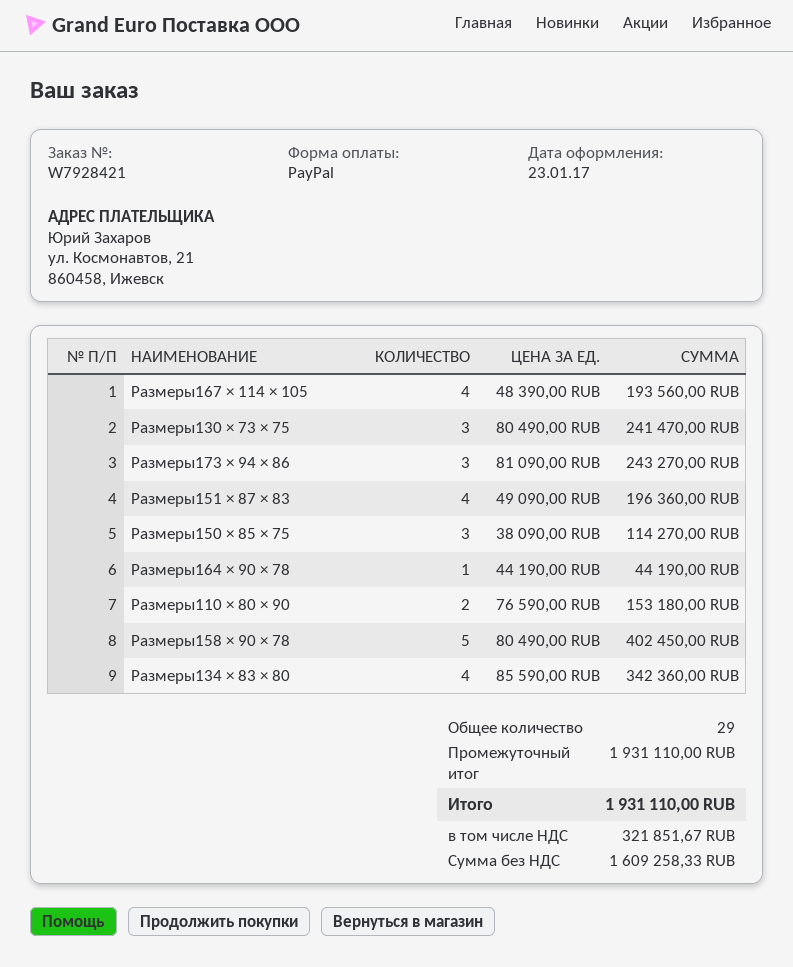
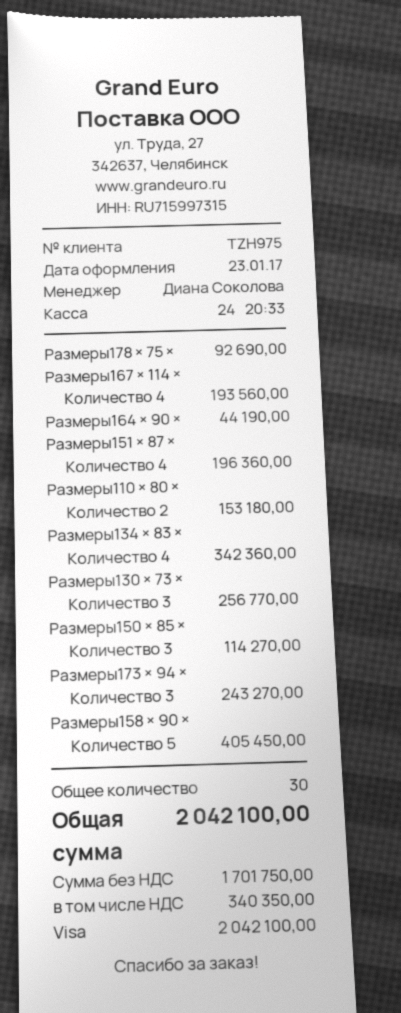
payment method: PayPal -> Visa
Размеры130 × 73 × 75: 3 for 241470.00 -> 3 for 256770.00
Размеры158 × 90 × 78: 5 for 402450.00 -> 5 for 405450.00
Размеры178 × 75 ×: none -> 1 for 92690.00
total quantity: 29 -> 30
net: 1609258.33 -> 1701750.00
tax: 321851.67 -> 340350.00
total: 1931110.00 -> 2042100.00

